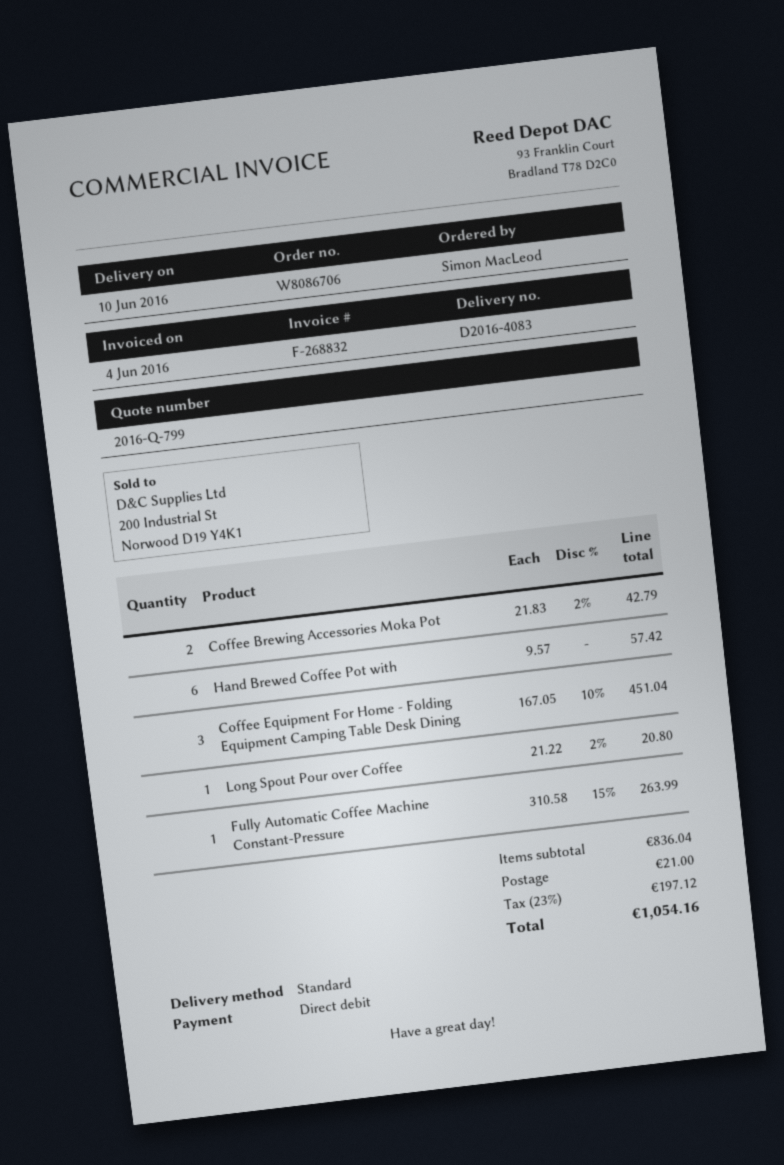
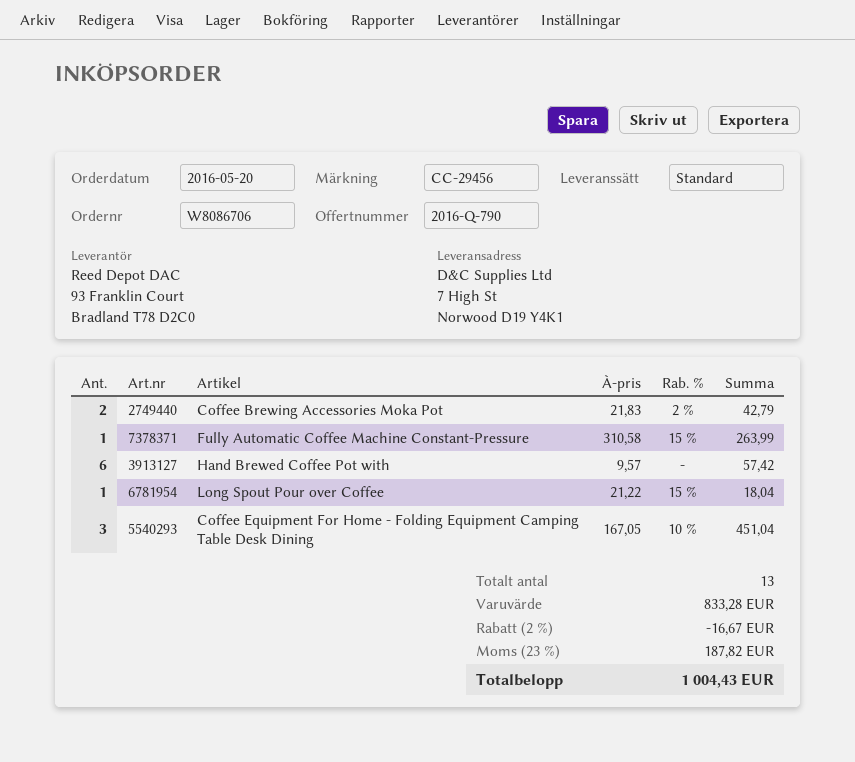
quote number: 2016-Q-799 -> 2016-Q-790
Long Spout Pour over Coffee: 1 x 21.22 - 2% = 20.80 -> 1 x 21.22 - 15% = 18.04
subtotal: 836.04 -> 833.28
discount: none -> 2% = 16.67
shipping: 21.00 -> none
tax: 23% = 197.12 -> 23% = 187.82
total: 1054.16 -> 1004.43

